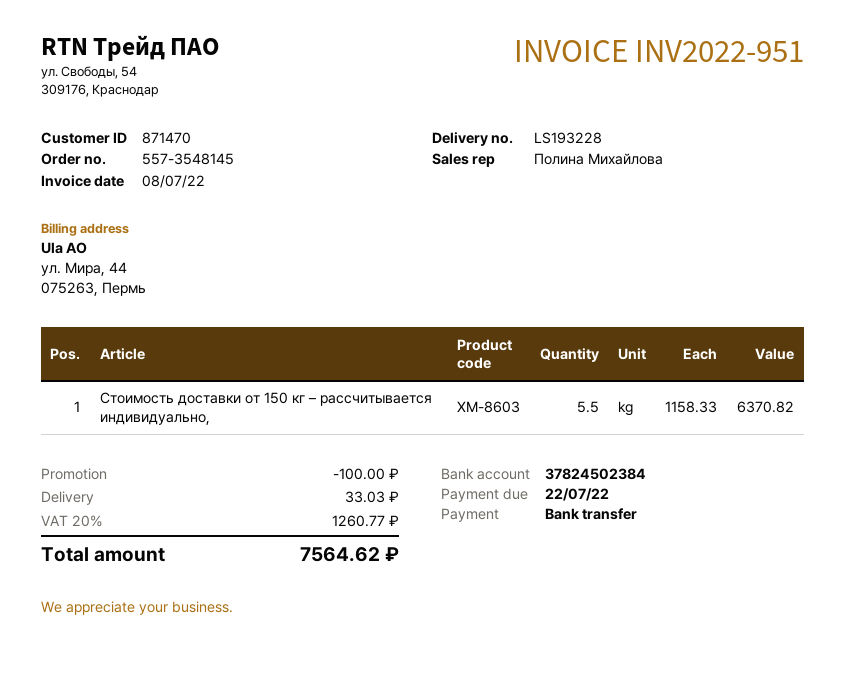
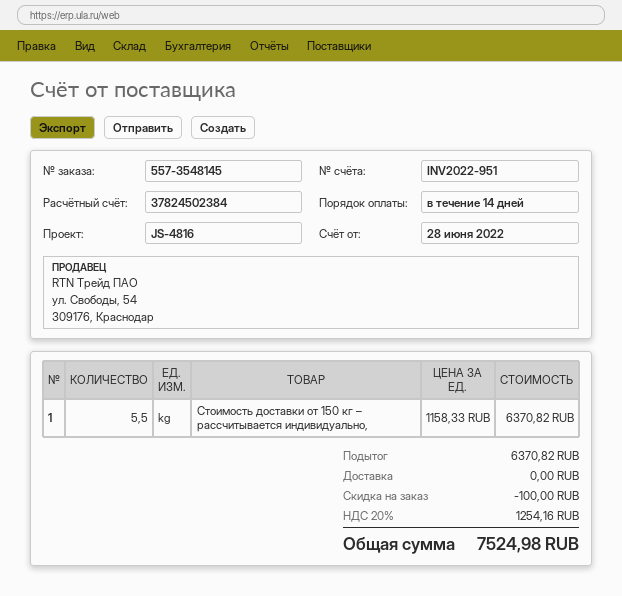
invoice date: 2022-07-08 -> 2022-06-28
shipping: 33.03 -> 0.00
tax: 20% = 1260.77 -> 20% = 1254.16
total: 7564.62 -> 7524.98

